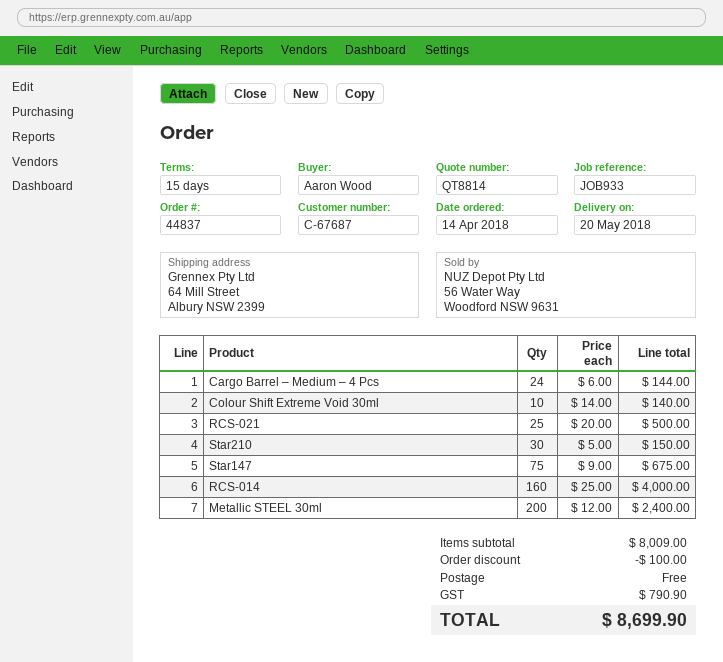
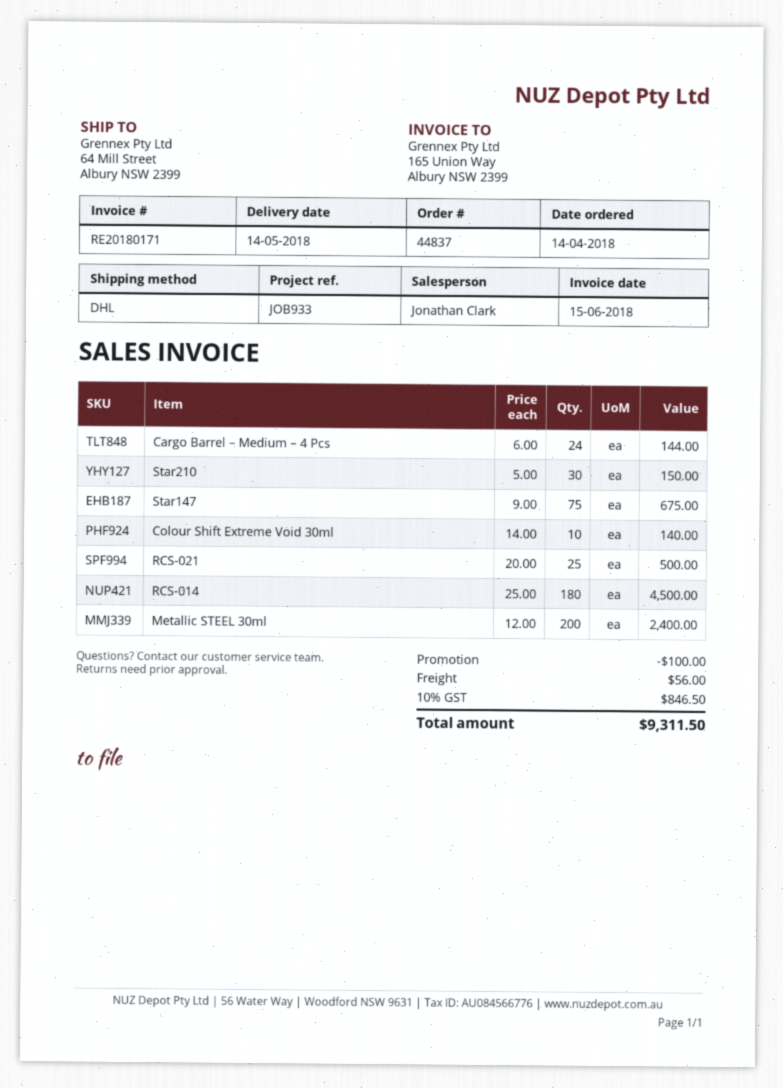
delivery date: 2018-05-20 -> 2018-05-14
RCS-014: 160 x 25.00 = 4000.00 -> 180 x 25.00 = 4500.00
shipping: 0.00 -> 56.00
tax: 790.90 -> 846.50
total: 8699.90 -> 9311.50

